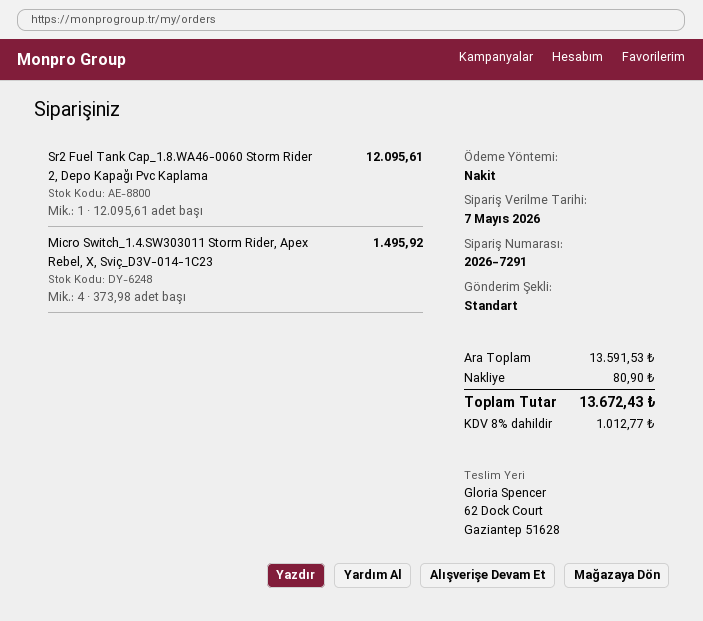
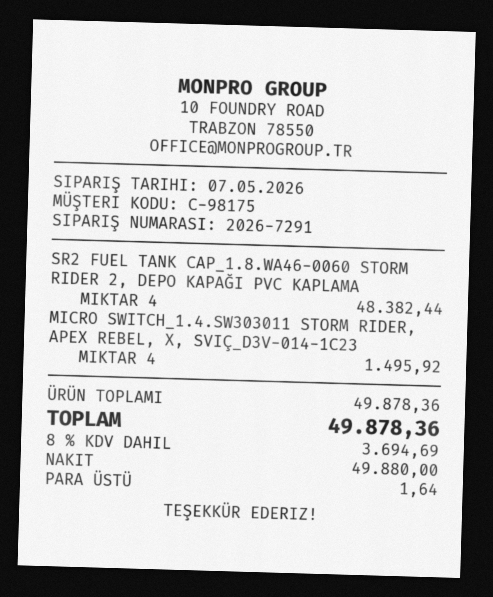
Sr2 Fuel Tank Cap_1.8.WA46-0060 Storm Rider 2, Depo Kapağı Pvc Kaplama: 1 for 12095.61 -> 4 for 48382.44
subtotal: 13591.53 -> 49878.36
shipping: 80.90 -> none
tax: 8% = 1012.77 -> 8% = 3694.69
total: 13672.43 -> 49878.36

